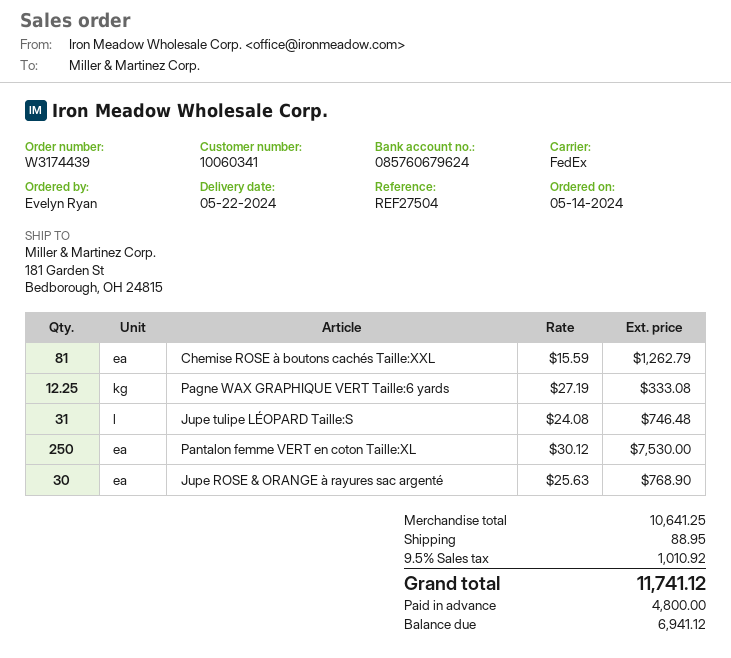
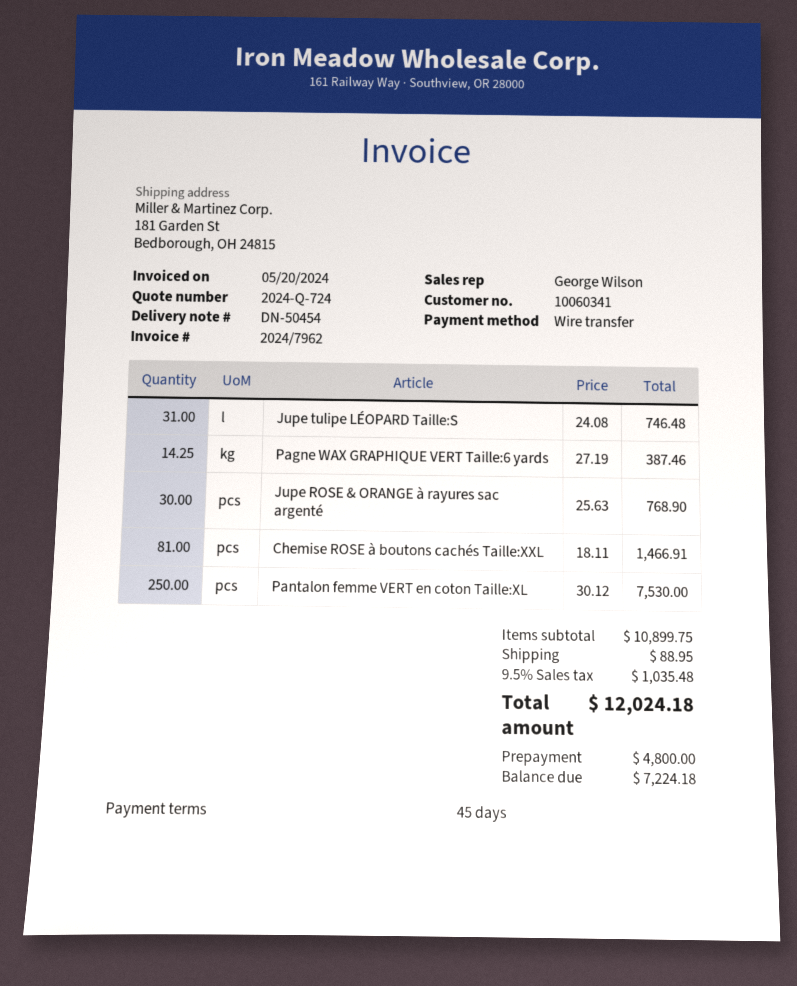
Chemise ROSE à boutons cachés Taille:XXL: 81 x 15.59 = 1262.79 -> 81 x 18.11 = 1466.91
Pagne WAX GRAPHIQUE VERT Taille:6 yards: 12.25 x 27.19 = 333.08 -> 14.25 x 27.19 = 387.46
subtotal: 10641.25 -> 10899.75
tax: 9.5% = 1010.92 -> 9.5% = 1035.48
total: 11741.12 -> 12024.18
balance: 6941.12 -> 7224.18

